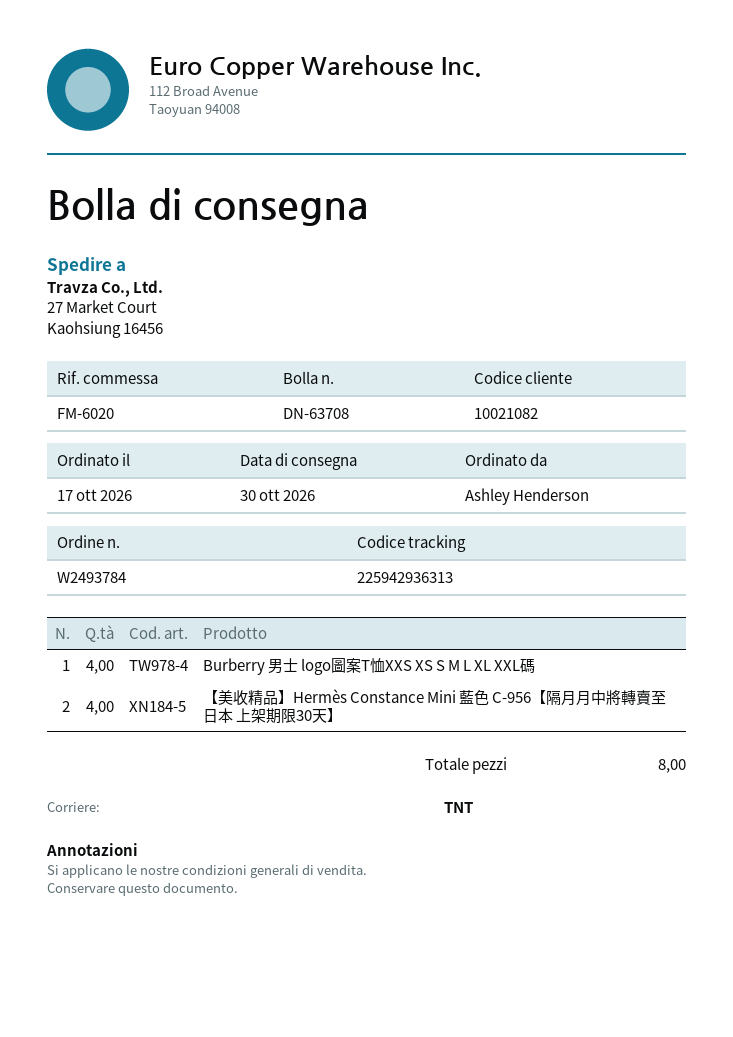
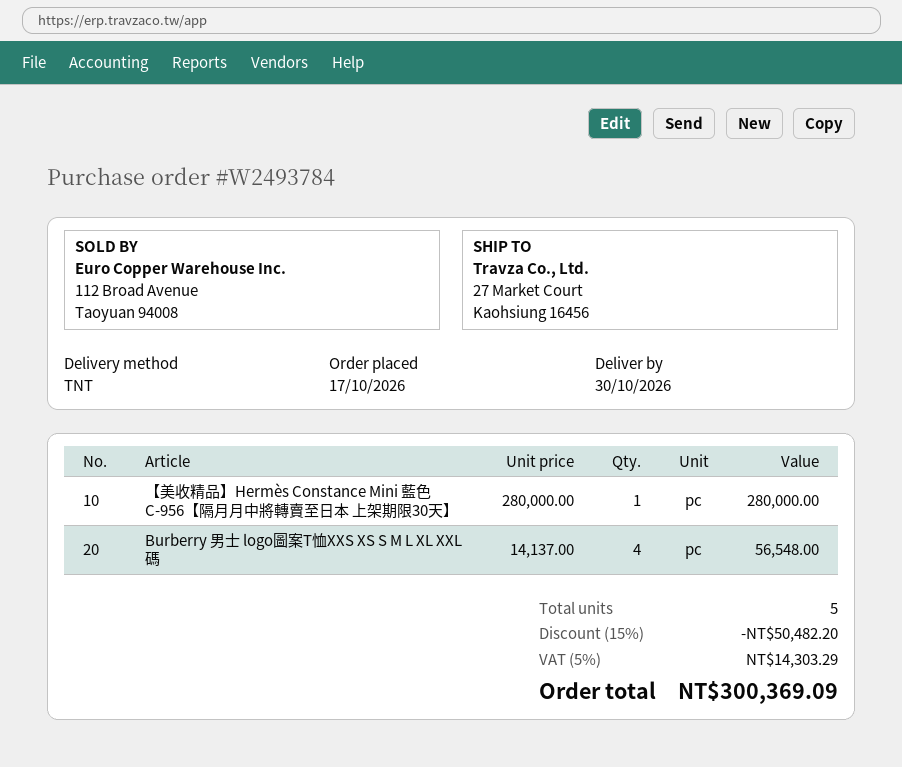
【美收精品】Hermès Constance Mini 藍色 C-956【隔月月中將轉賣至日本 上架期限30天】: 4 -> 1
total quantity: 8 -> 5

